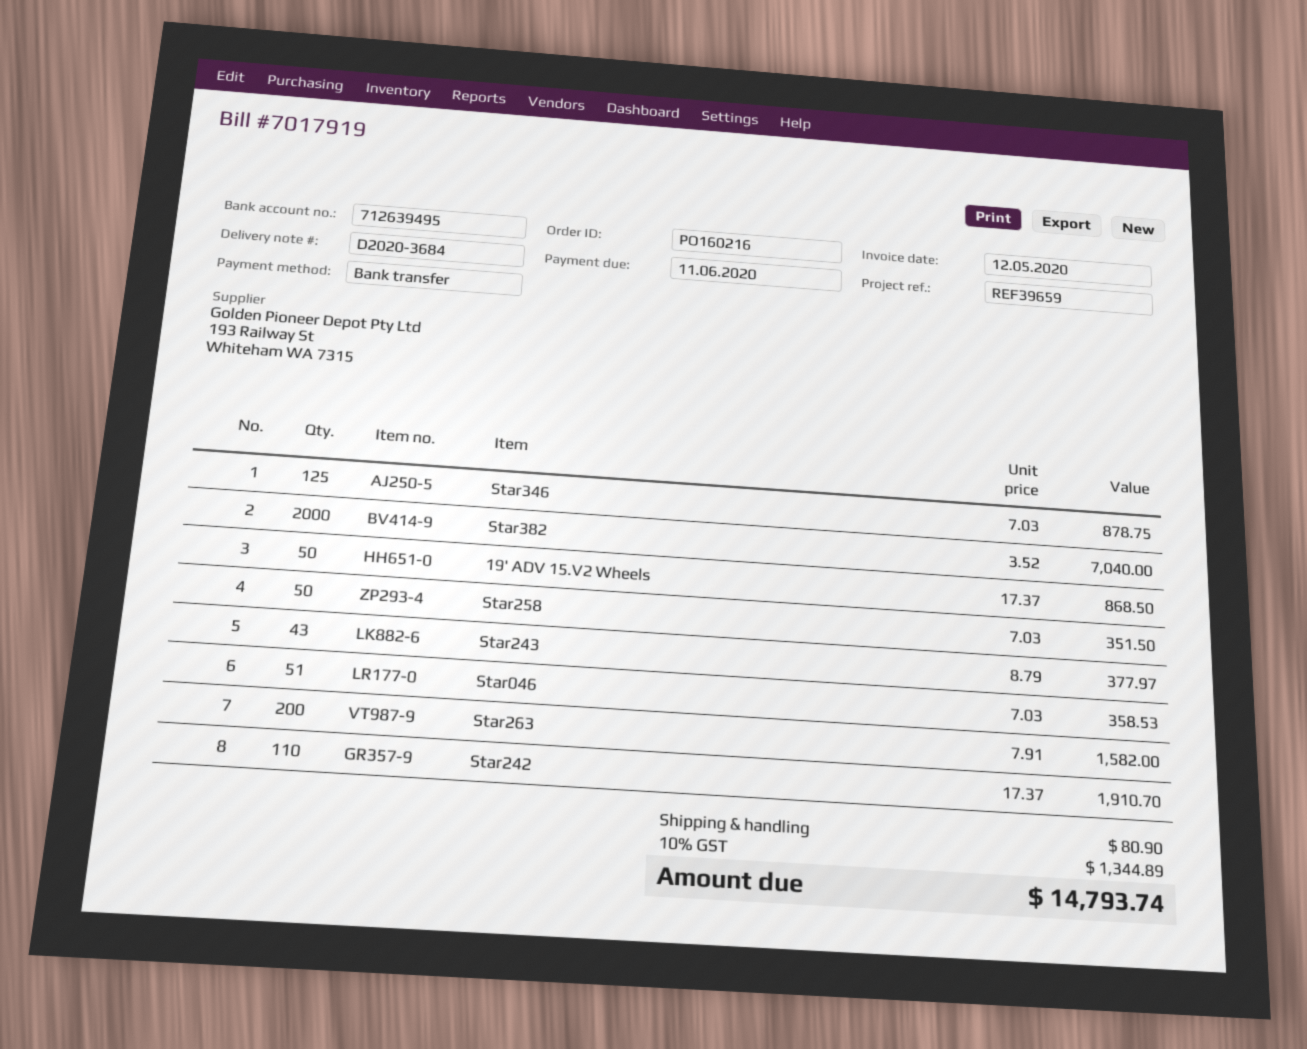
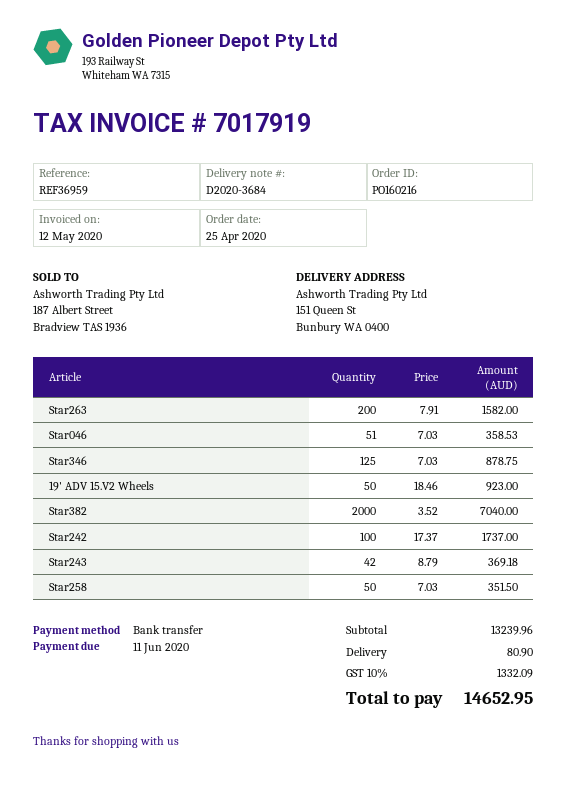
reference: REF39659 -> REF36959
19' ADV 15.V2 Wheels: 50 x 17.37 = 868.50 -> 50 x 18.46 = 923.00
Star243: 43 x 8.79 = 377.97 -> 42 x 8.79 = 369.18
Star242: 110 x 17.37 = 1910.70 -> 100 x 17.37 = 1737.00
tax: 10% = 1344.89 -> 10% = 1332.09
total: 14793.74 -> 14652.95

